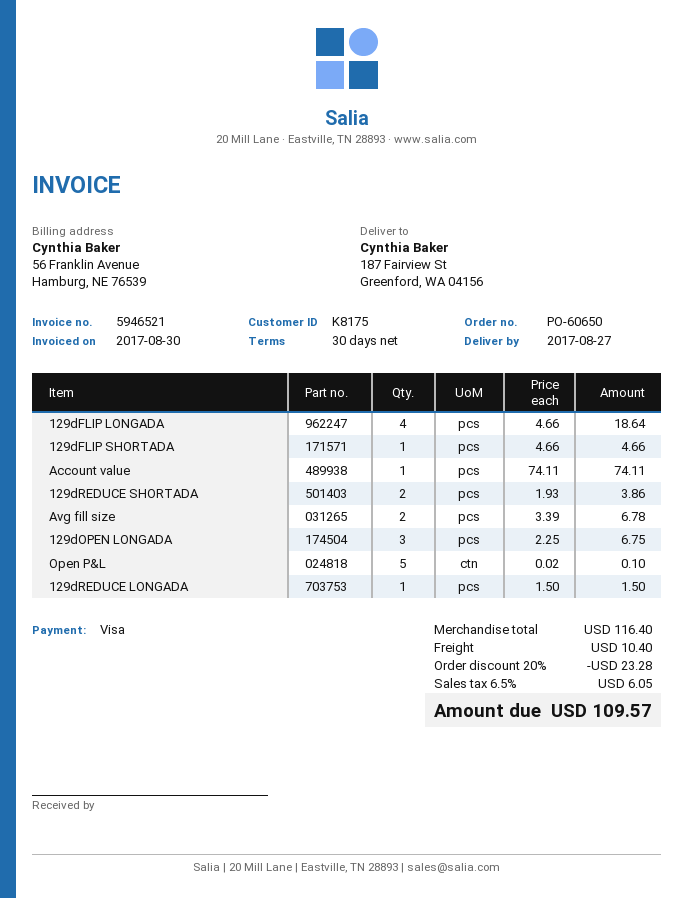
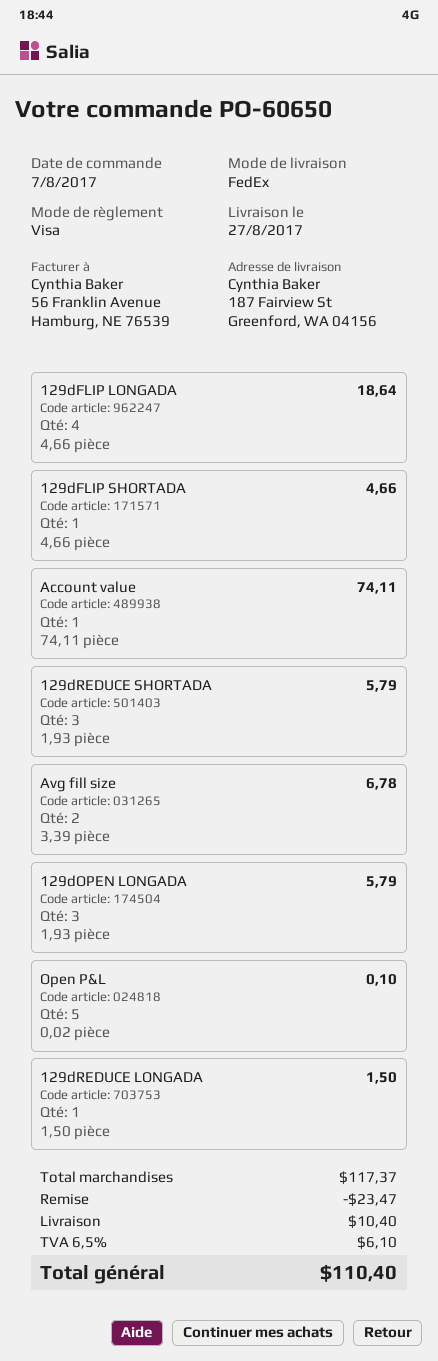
129dREDUCE SHORTADA: 2 x 1.93 = 3.86 -> 3 x 1.93 = 5.79
129dOPEN LONGADA: 3 x 2.25 = 6.75 -> 3 x 1.93 = 5.79
subtotal: 116.40 -> 117.37
discount: 23.28 -> 23.47
tax: 6.5% = 6.05 -> 6.5% = 6.10
total: 109.57 -> 110.40

